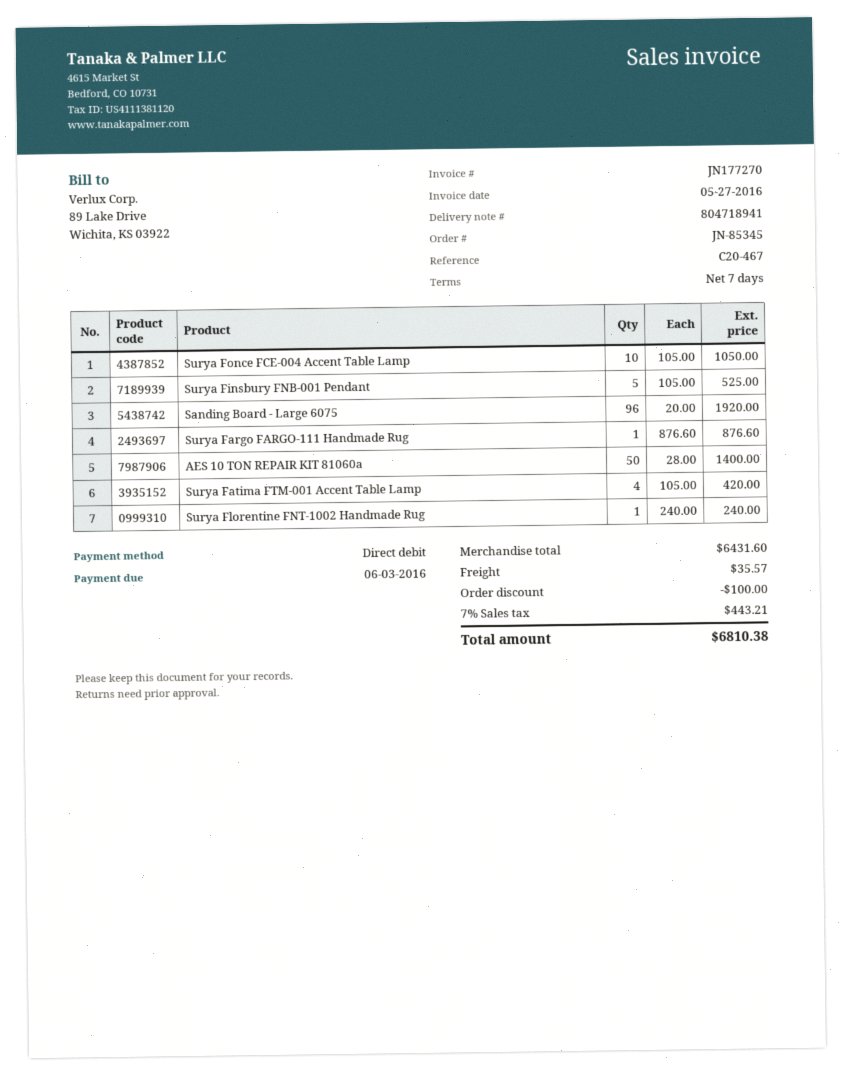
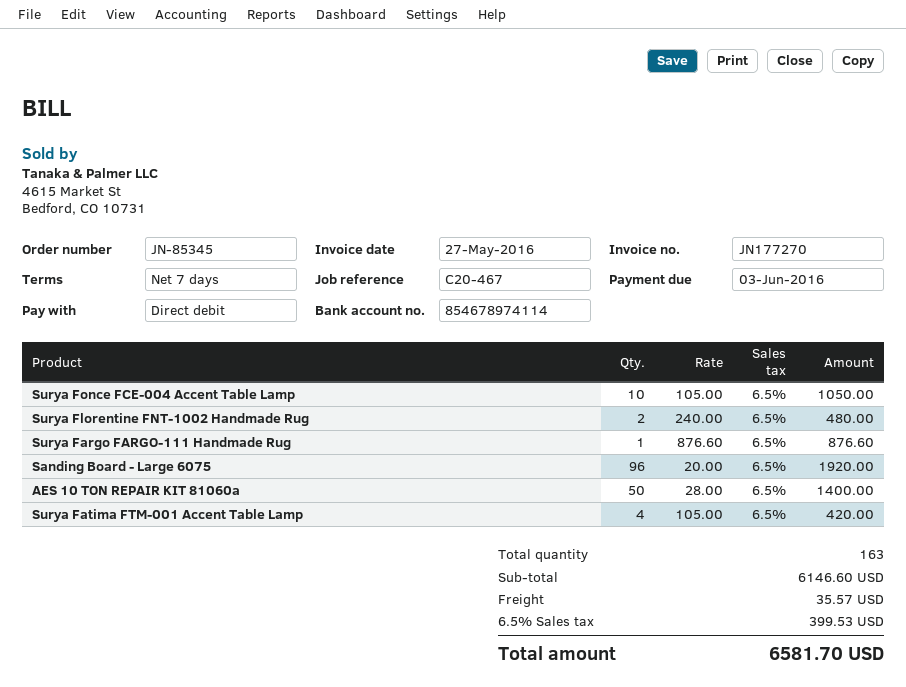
Surya Finsbury FNB-001 Pendant: 5 x 105.00 = 525.00 -> none
Surya Florentine FNT-1002 Handmade Rug: 1 x 240.00 = 240.00 -> 2 x 240.00 = 480.00
subtotal: 6431.60 -> 6146.60
discount: 100.00 -> none
tax: 7% = 443.21 -> 6.5% = 399.53
total: 6810.38 -> 6581.70

